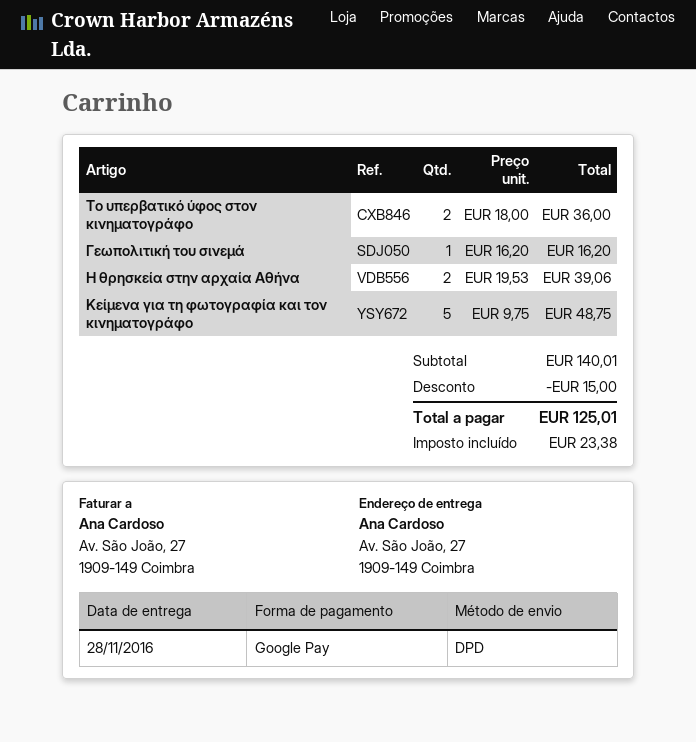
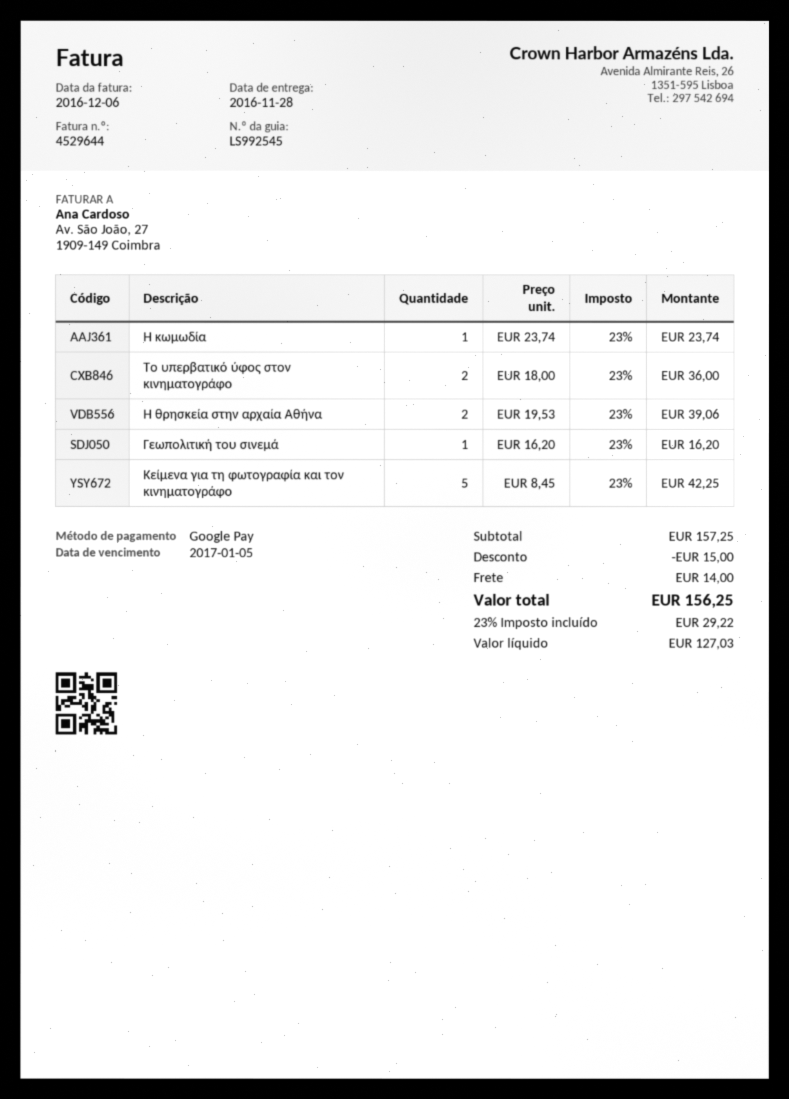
Κείμενα για τη φωτογραφία και τον κινηματογράφο: 5 x 9.75 = 48.75 -> 5 x 8.45 = 42.25
Η κωμωδία: none -> 1 x 23.74 = 23.74
subtotal: 140.01 -> 157.25
shipping: none -> 14.00
tax: 23.38 -> 29.22
total: 125.01 -> 156.25

